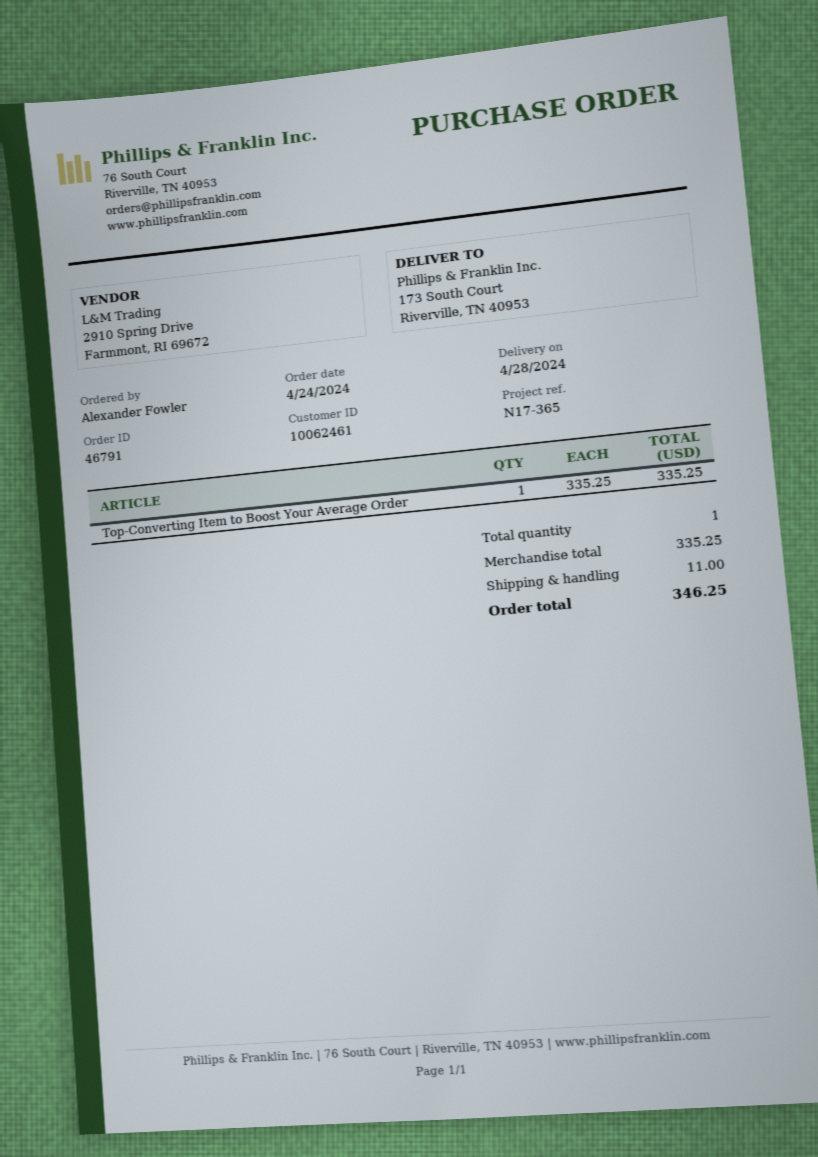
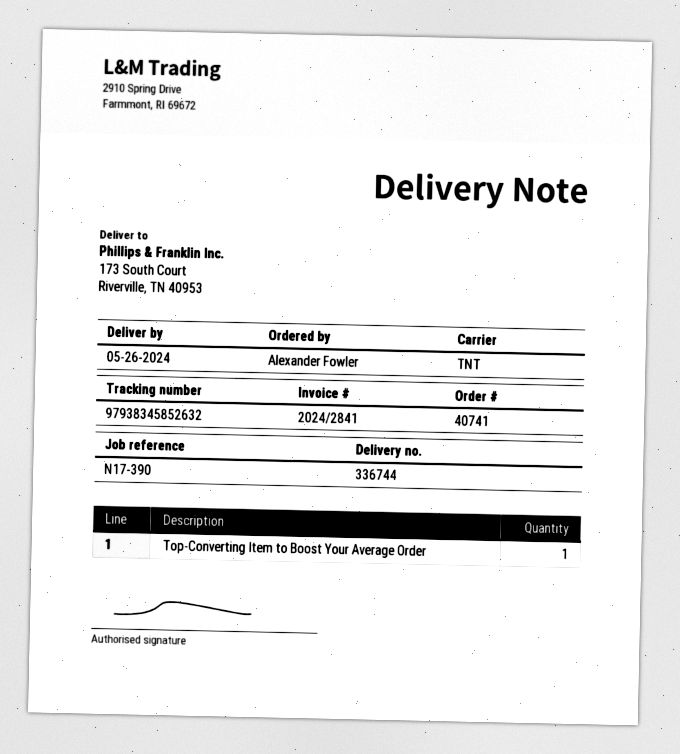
order number: 46791 -> 40741
delivery date: 2024-04-28 -> 2024-05-26
reference: N17-365 -> N17-390

